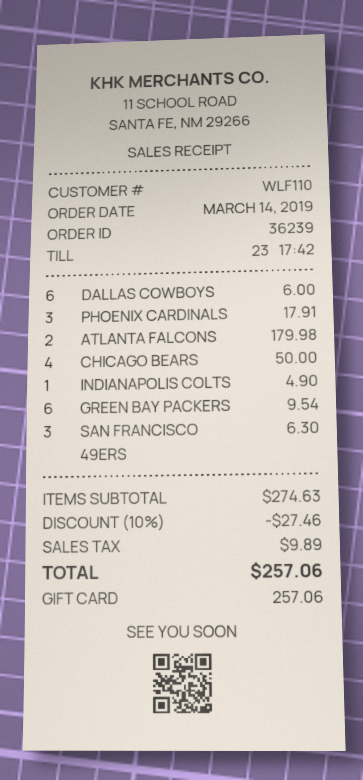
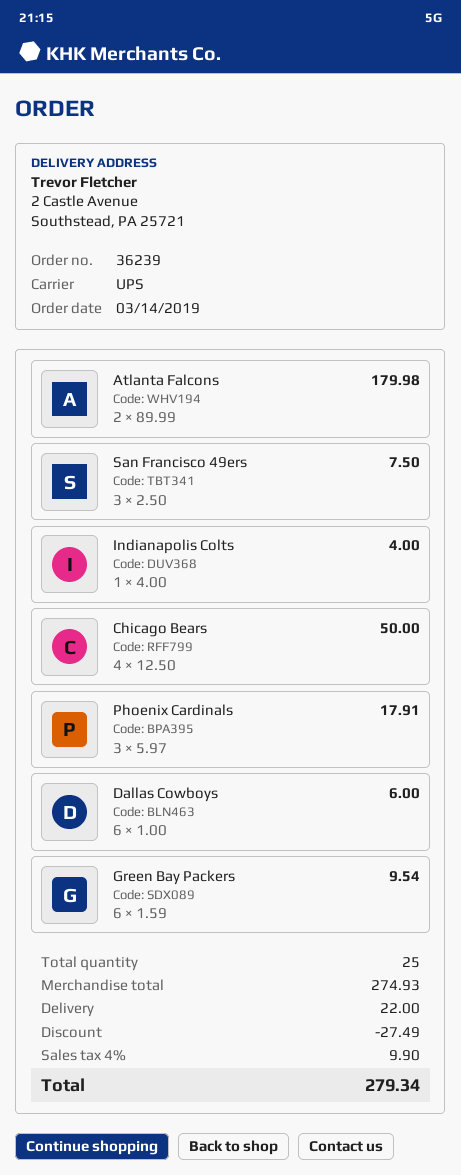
INDIANAPOLIS COLTS: 1 for 4.90 -> 1 for 4.00
SAN FRANCISCO 49ERS: 3 for 6.30 -> 3 for 7.50
subtotal: 274.63 -> 274.93
discount: 27.46 -> 27.49
shipping: none -> 22.00
tax: 9.89 -> 9.90
total: 257.06 -> 279.34

